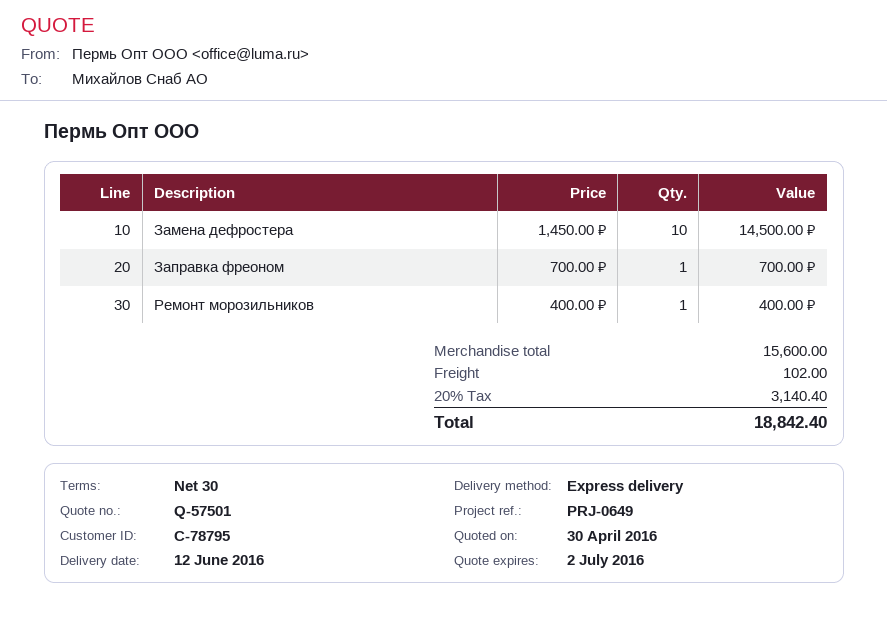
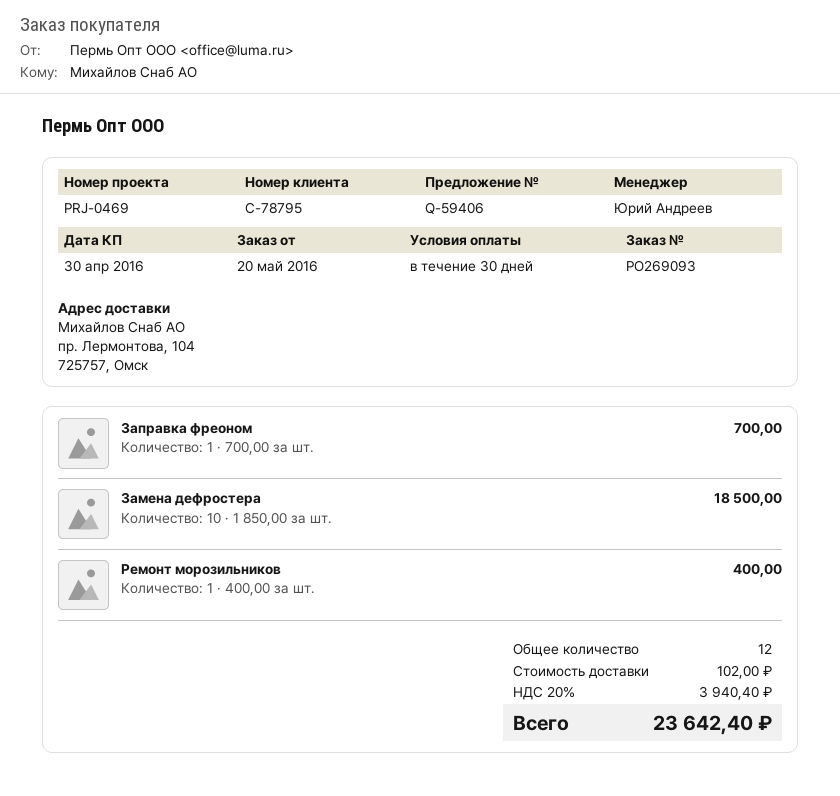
quote number: Q-57501 -> Q-59406
reference: PRJ-0649 -> PRJ-0469
Замена дефростера: 10 x 1450.00 = 14500.00 -> 10 x 1850.00 = 18500.00
tax: 20% = 3140.40 -> 20% = 3940.40
total: 18842.40 -> 23642.40

